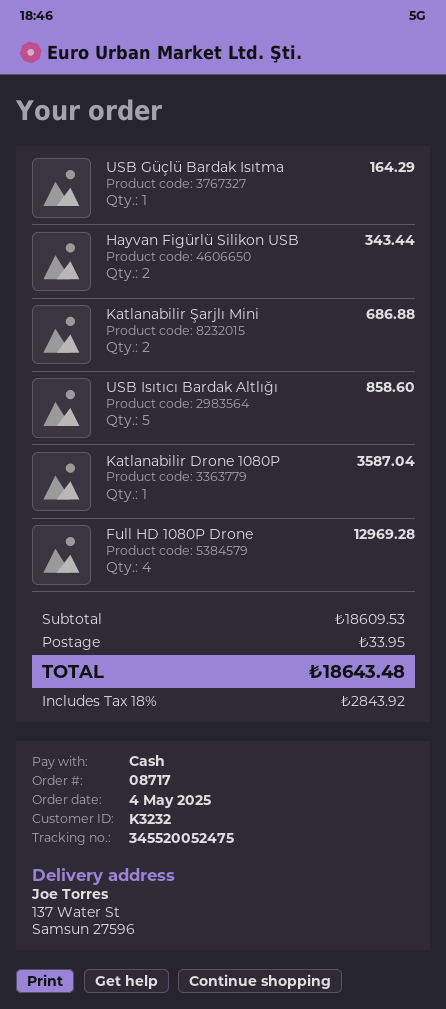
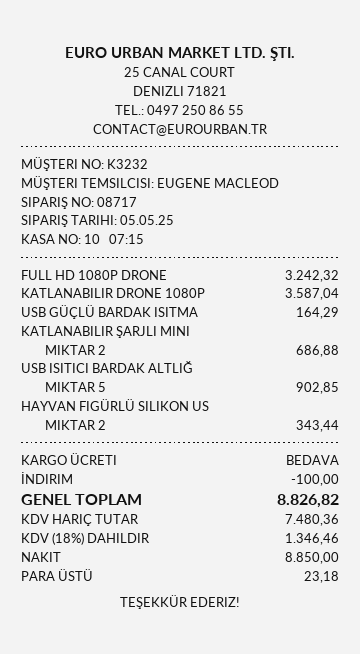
order date: 2025-05-04 -> 2025-05-05
USB Isıtıcı Bardak Altlığı: 5 for 858.60 -> 5 for 902.85
Full HD 1080P Drone: 4 for 12969.28 -> 1 for 3242.32
discount: none -> 100.00
shipping: 33.95 -> 0.00
tax: 18% = 2843.92 -> 18% = 1346.46
total: 18643.48 -> 8826.82

